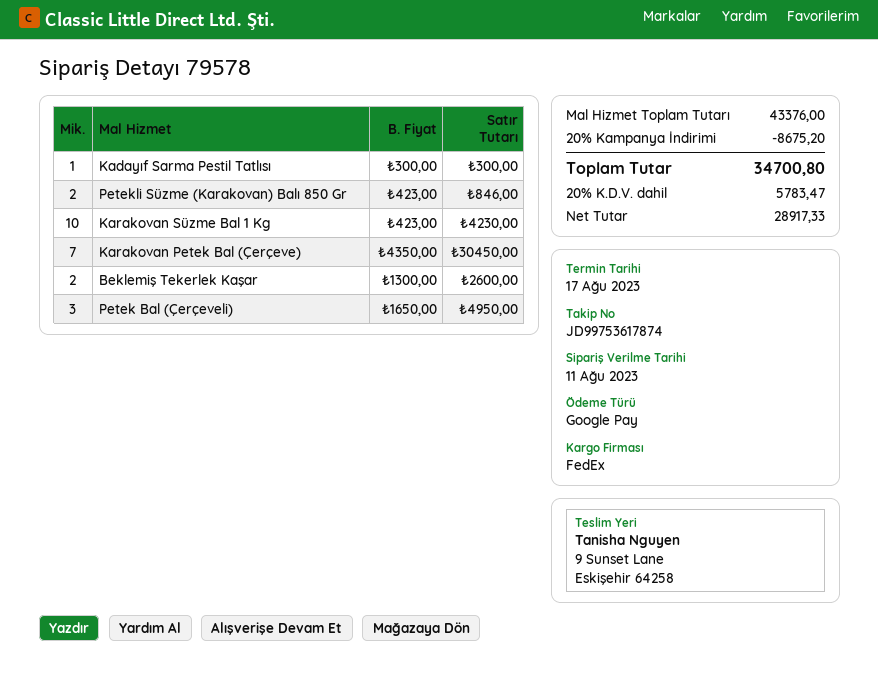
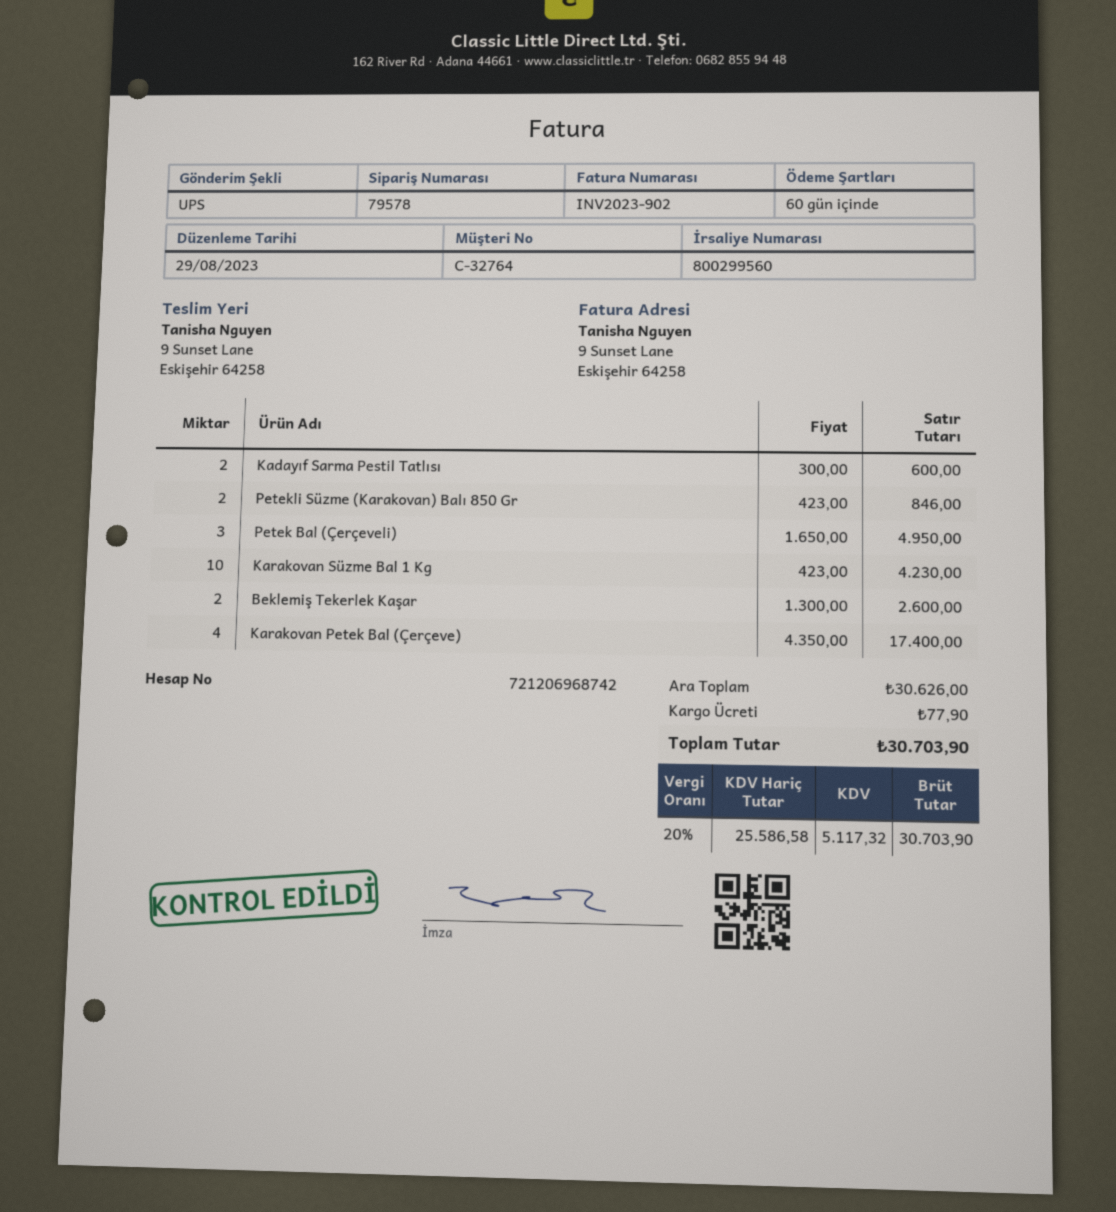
shipping method: FedEx -> UPS
Kadayıf Sarma Pestil Tatlısı: 1 x 300.00 = 300.00 -> 2 x 300.00 = 600.00
Karakovan Petek Bal (Çerçeve): 7 x 4350.00 = 30450.00 -> 4 x 4350.00 = 17400.00
subtotal: 43376.00 -> 30626.00
discount: 20% = 8675.20 -> none
shipping: none -> 77.90
net: 28917.33 -> 25586.58
tax: 20% = 5783.47 -> 20% = 5117.32
total: 34700.80 -> 30703.90

